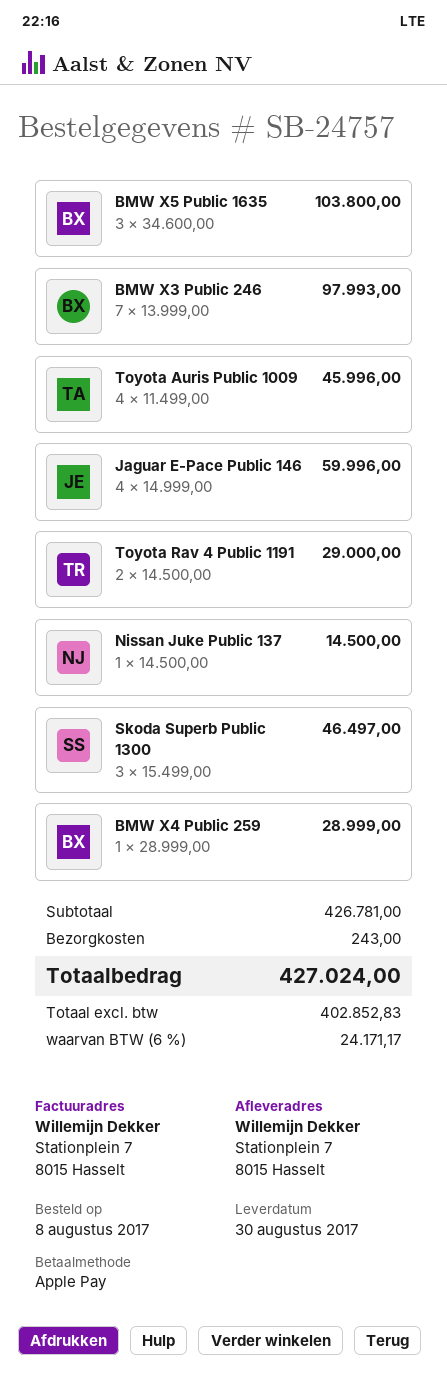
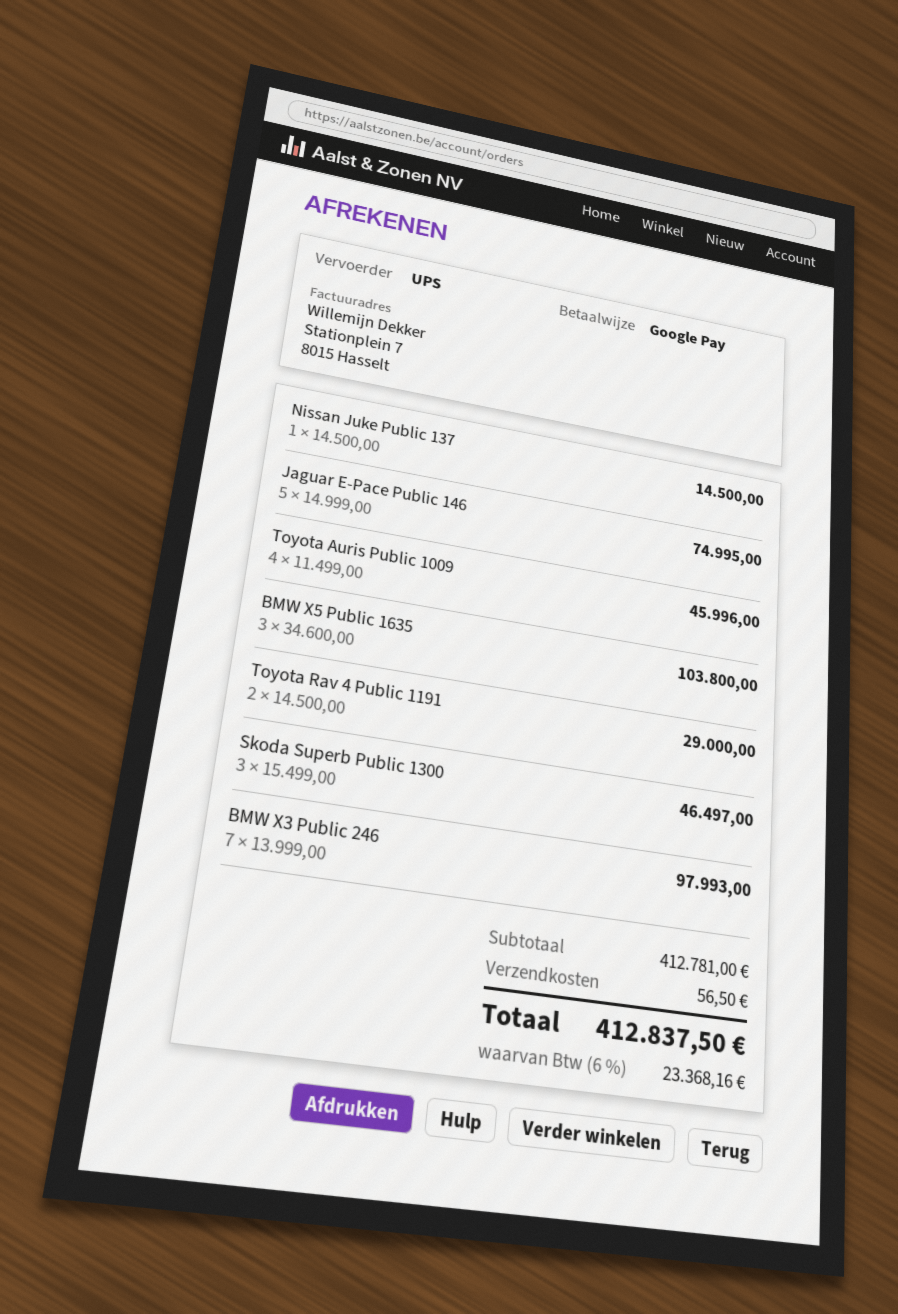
payment method: Apple Pay -> Google Pay
Jaguar E-Pace Public 146: 4 x 14999.00 = 59996.00 -> 5 x 14999.00 = 74995.00
BMW X4 Public 259: 1 x 28999.00 = 28999.00 -> none
subtotal: 426781.00 -> 412781.00
shipping: 243.00 -> 56.50
tax: 6% = 24171.17 -> 6% = 23368.16
total: 427024.00 -> 412837.50

